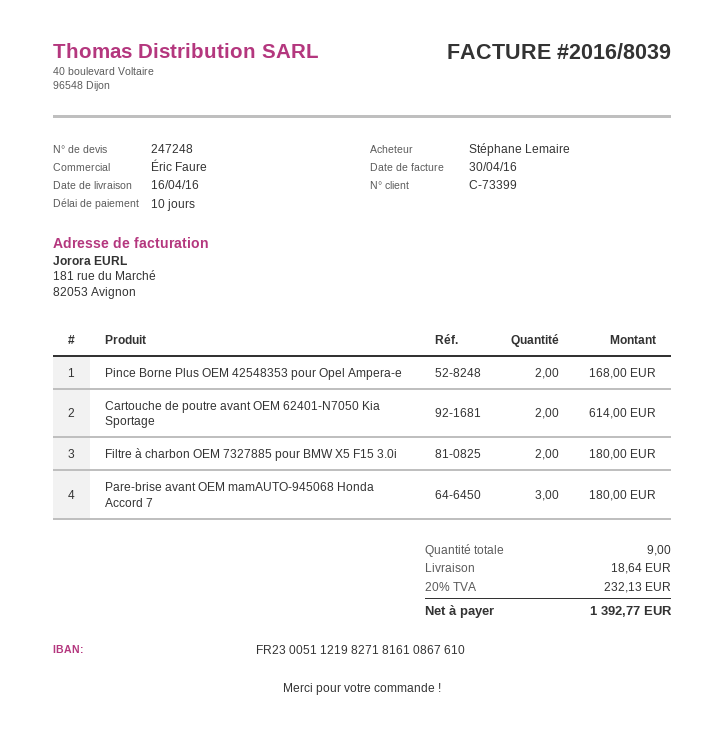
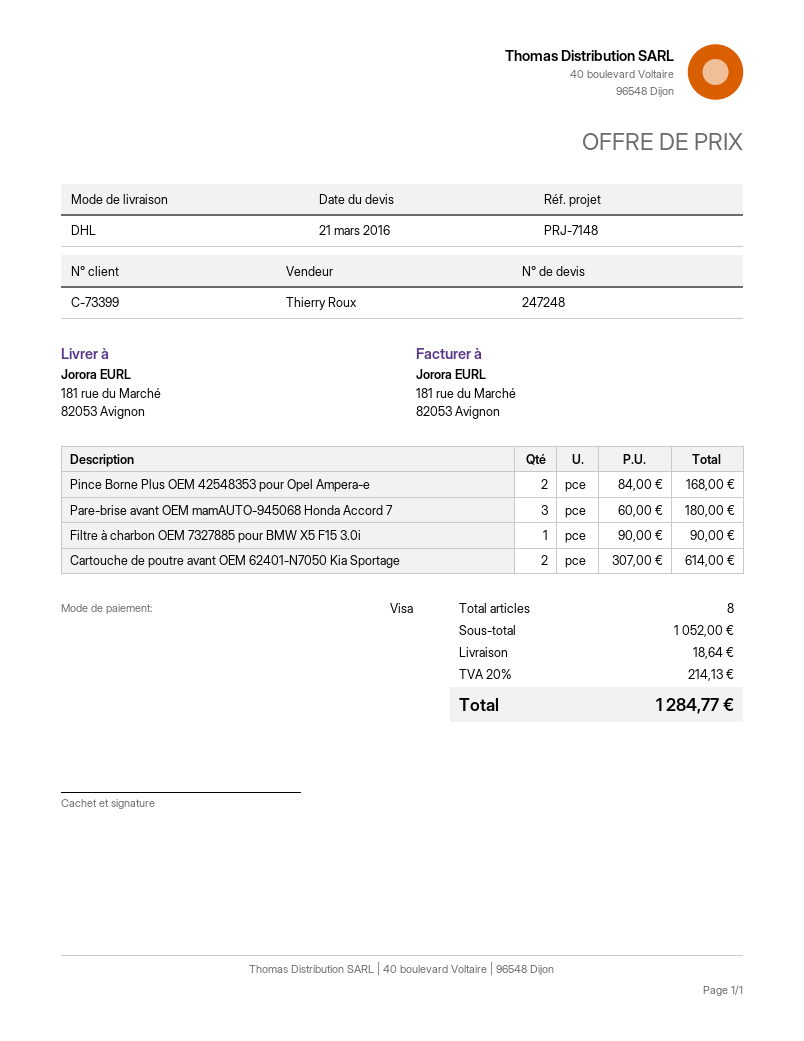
sales rep: Éric Faure -> Thierry Roux
Filtre à charbon OEM 7327885 pour BMW X5 F15 3.0i: 2 for 180.00 -> 1 for 90.00
total quantity: 9 -> 8
tax: 20% = 232.13 -> 20% = 214.13
total: 1392.77 -> 1284.77

